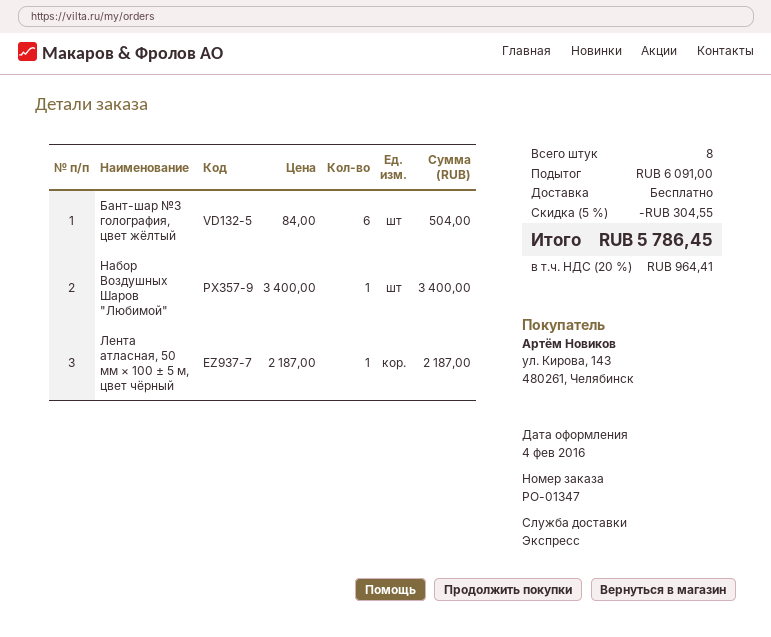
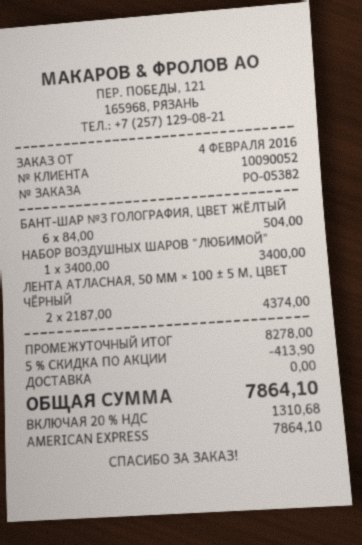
order number: PO-01347 -> PO-05382
Лента атласная, 50 мм × 100 ± 5 м, цвет чёрный: 1 x 2187.00 = 2187.00 -> 2 x 2187.00 = 4374.00
subtotal: 6091.00 -> 8278.00
discount: 5% = 304.55 -> 5% = 413.90
tax: 20% = 964.41 -> 20% = 1310.68
total: 5786.45 -> 7864.10

